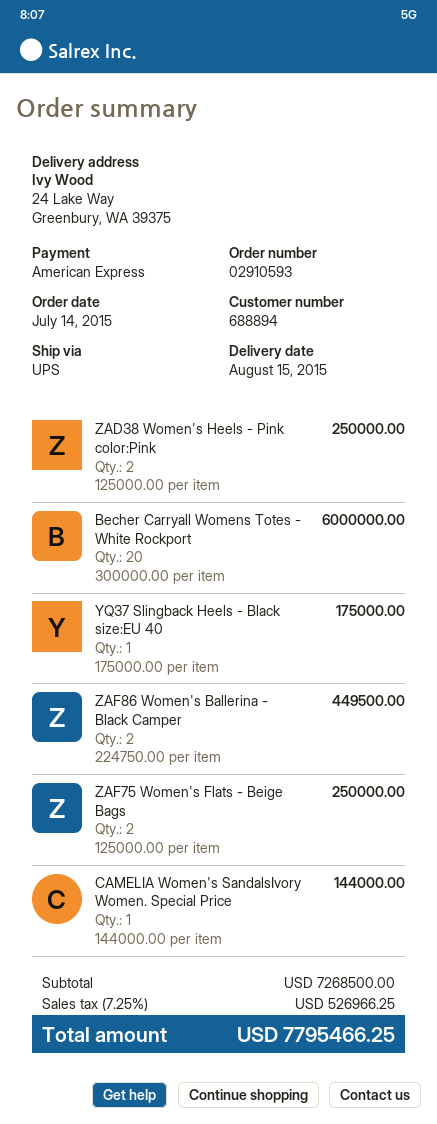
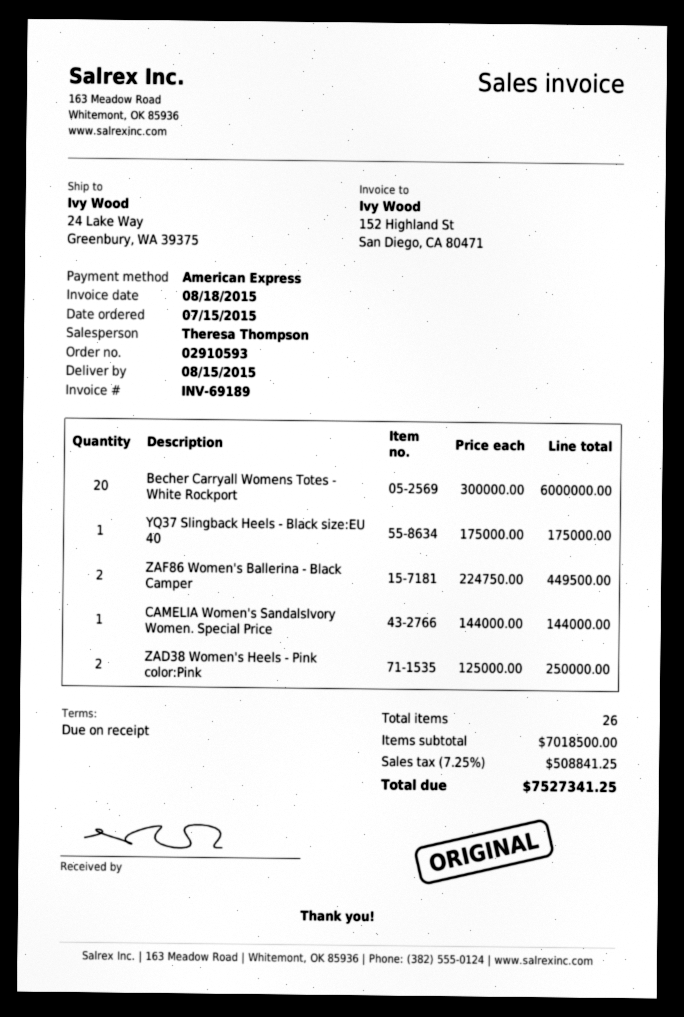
order date: 2015-07-14 -> 2015-07-15
ZAF75 Women's Flats - Beige Bags: 2 x 125000.00 = 250000.00 -> none
subtotal: 7268500.00 -> 7018500.00
tax: 7.25% = 526966.25 -> 7.25% = 508841.25
total: 7795466.25 -> 7527341.25

